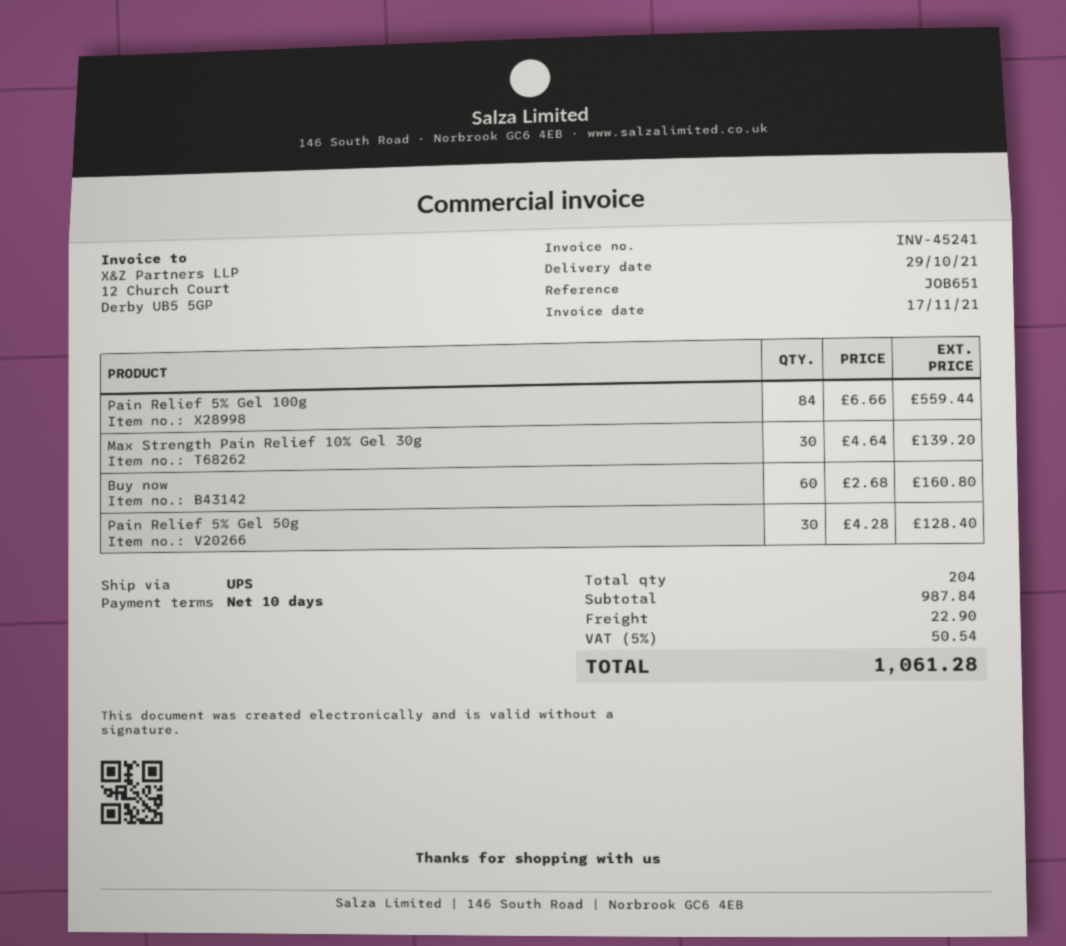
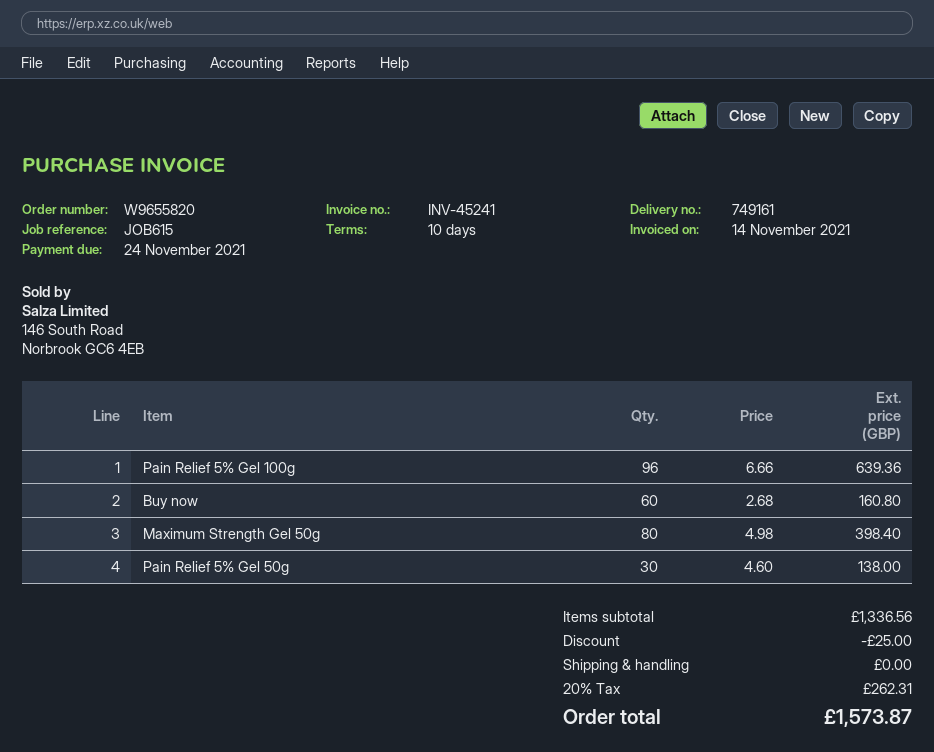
invoice date: 2021-11-17 -> 2021-11-14
reference: JOB651 -> JOB615
Pain Relief 5% Gel 100g: 84 x 6.66 = 559.44 -> 96 x 6.66 = 639.36
Max Strength Pain Relief 10% Gel 30g: 30 x 4.64 = 139.20 -> none
Pain Relief 5% Gel 50g: 30 x 4.28 = 128.40 -> 30 x 4.60 = 138.00
Maximum Strength Gel 50g: none -> 80 x 4.98 = 398.40
subtotal: 987.84 -> 1336.56
discount: none -> 25.00
shipping: 22.90 -> 0.00
tax: 5% = 50.54 -> 20% = 262.31
total: 1061.28 -> 1573.87

